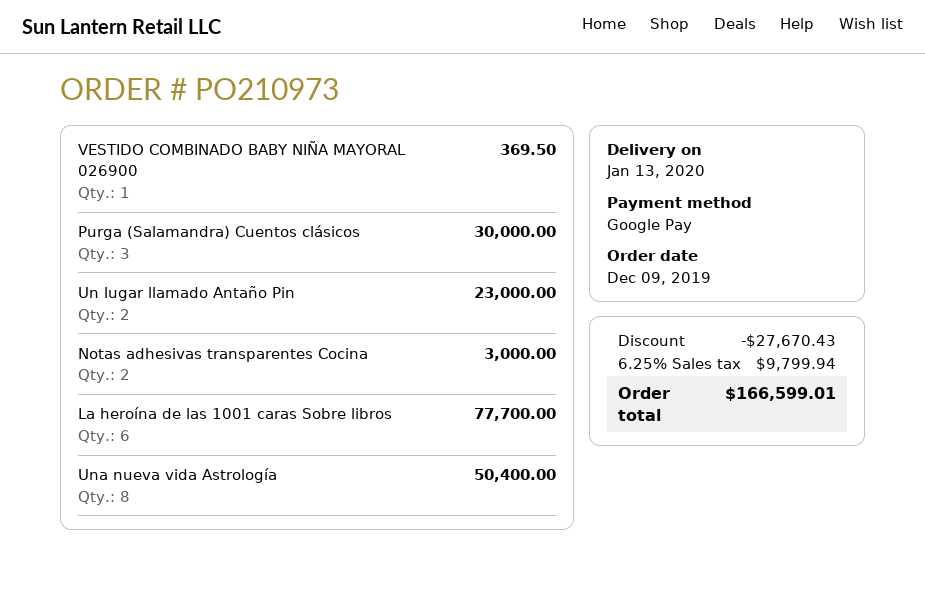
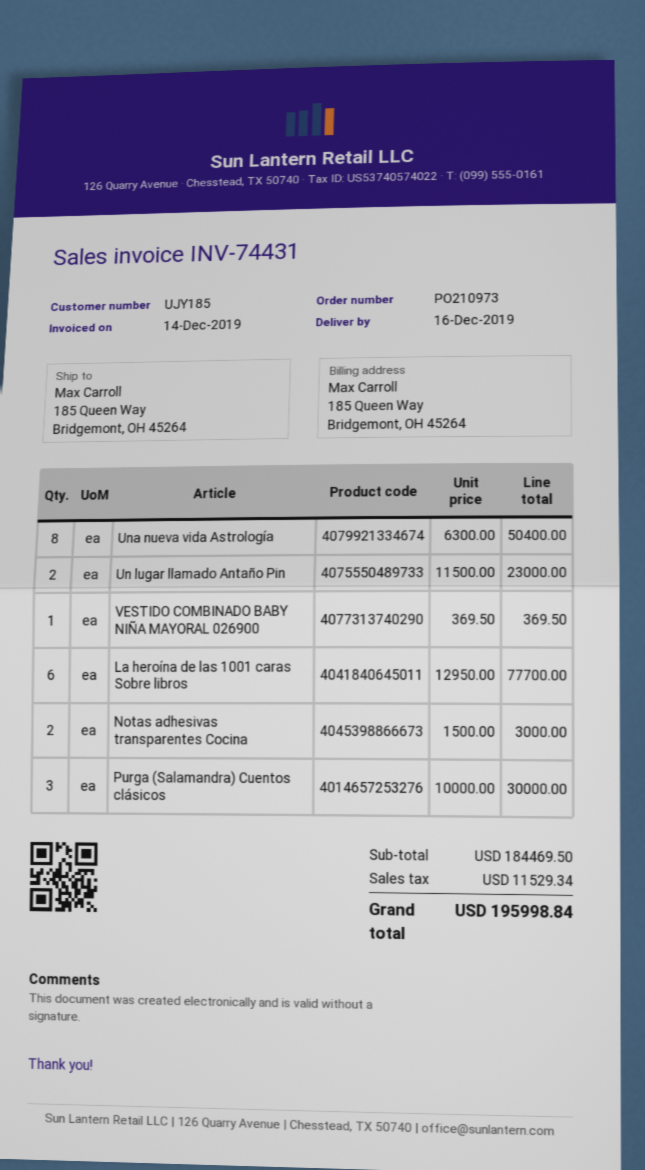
delivery date: 2020-01-13 -> 2019-12-16
discount: 27670.43 -> none
tax: 9799.94 -> 11529.34
total: 166599.01 -> 195998.84

